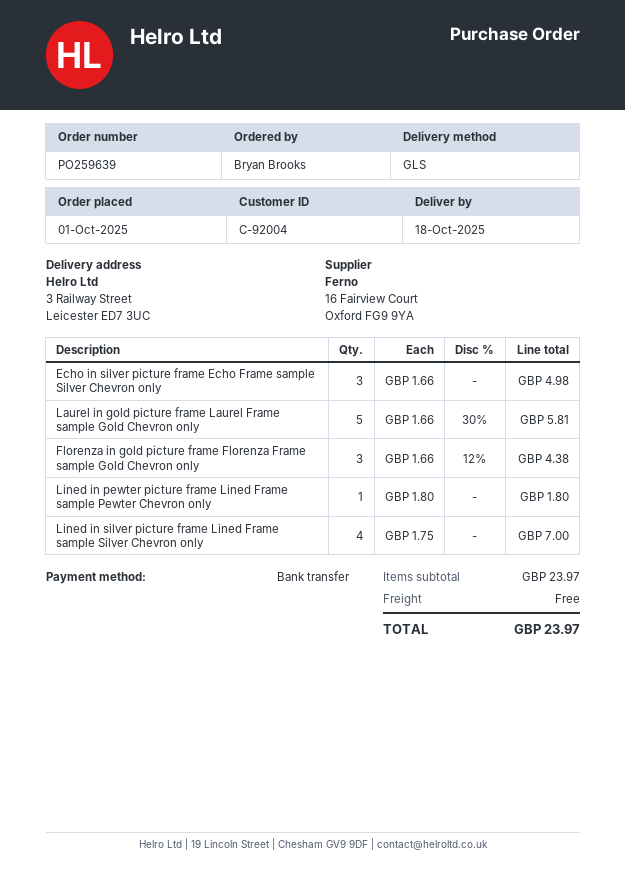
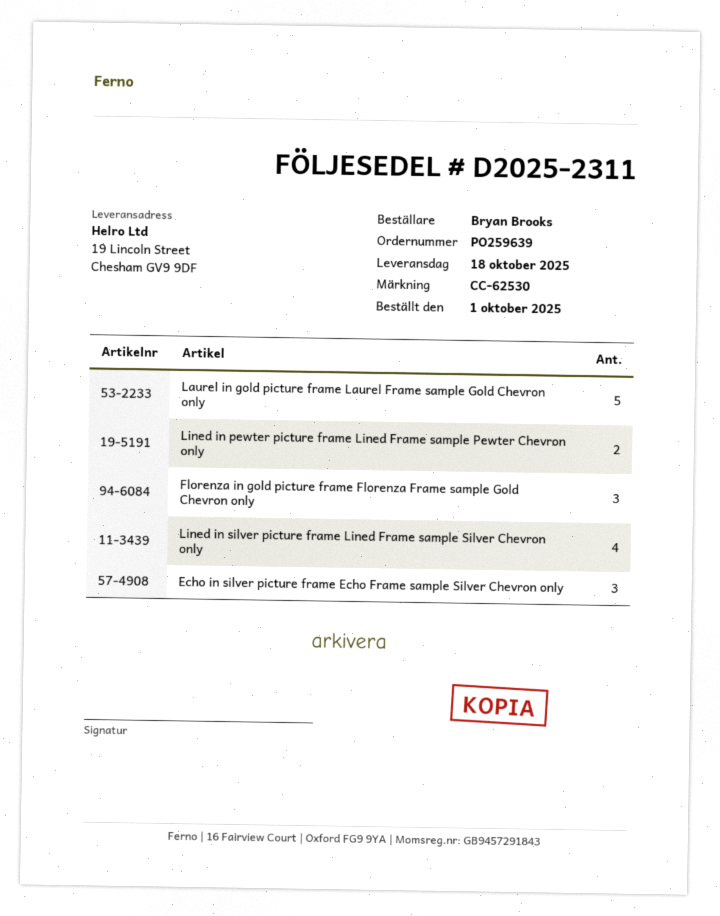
ship to: 3 Railway Street, Leicester ED7 3UC -> 19 Lincoln Street, Chesham GV9 9DF
Lined in pewter picture frame Lined Frame sample Pewter Chevron only: 1 -> 2

